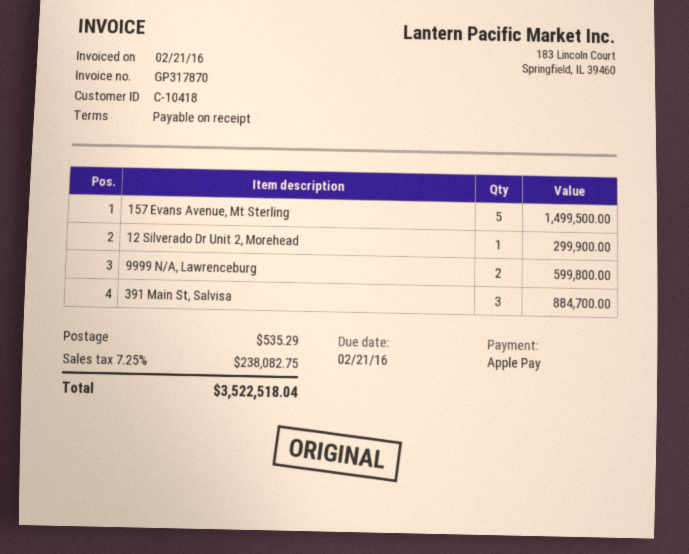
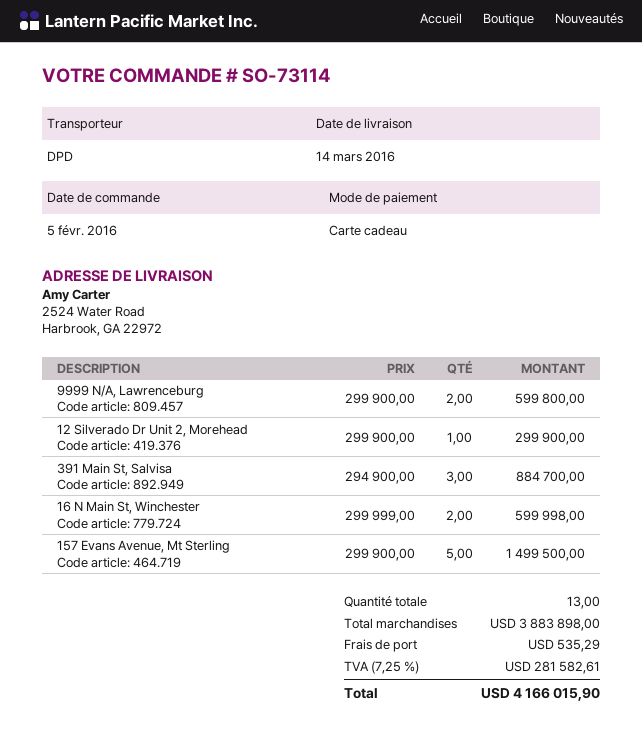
payment method: Apple Pay -> gift card
16 N Main St, Winchester: none -> 2 for 599998.00
tax: 7.25% = 238082.75 -> 7.25% = 281582.61
total: 3522518.04 -> 4166015.90

